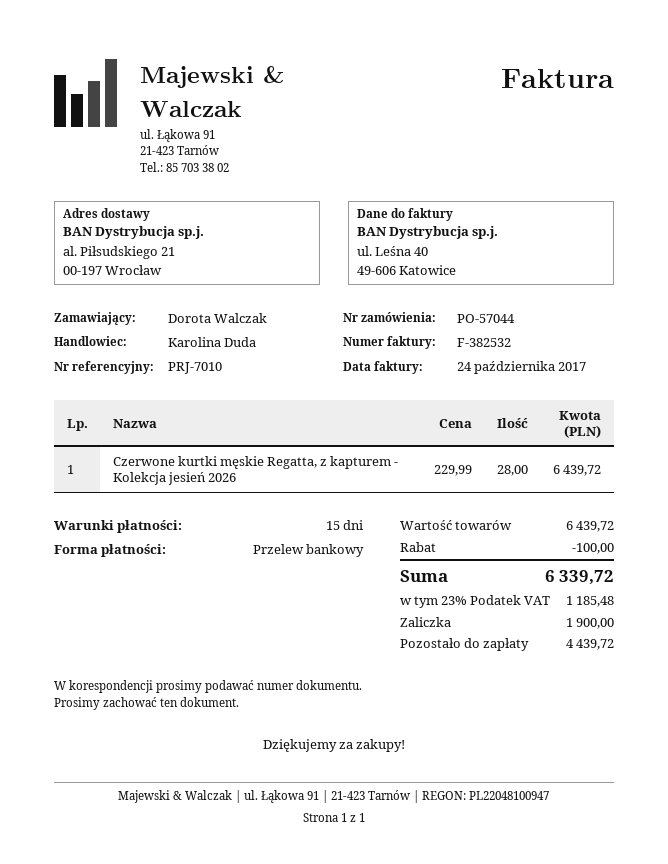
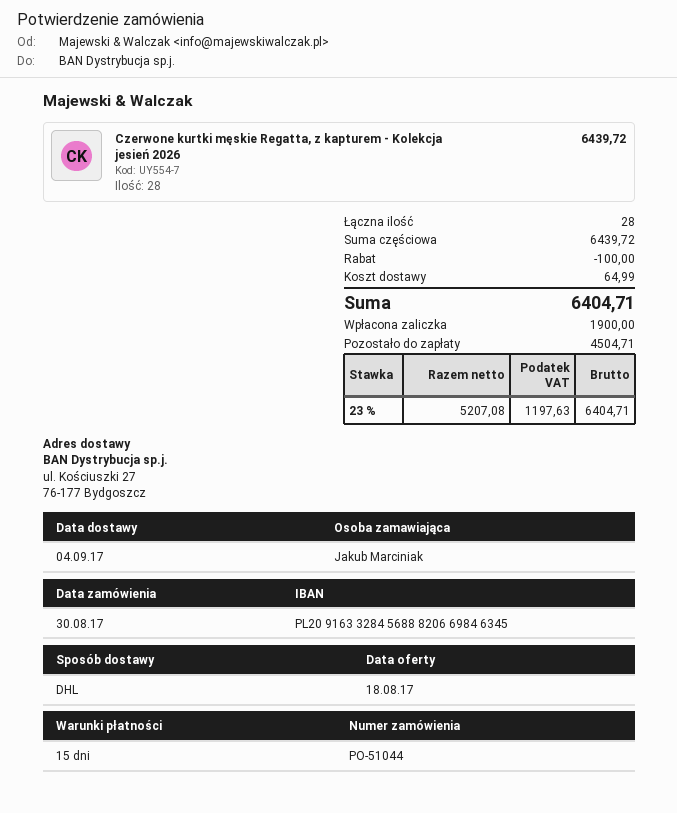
order number: PO-57044 -> PO-51044
ordered by: Dorota Walczak -> Jakub Marciniak
ship to: al. Piłsudskiego 21, 00-197 Wrocław -> ul. Kościuszki 27, 76-177 Bydgoszcz
shipping: none -> 64.99
tax: 23% = 1185.48 -> 23% = 1197.63
total: 6339.72 -> 6404.71
balance: 4439.72 -> 4504.71

